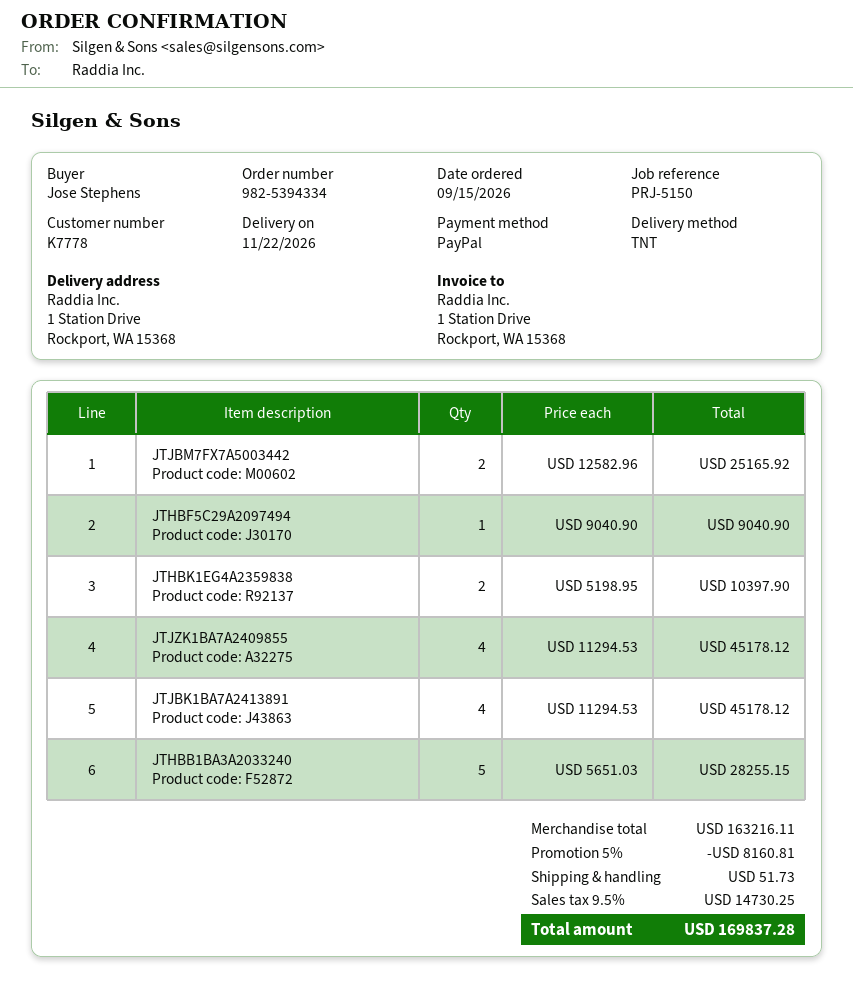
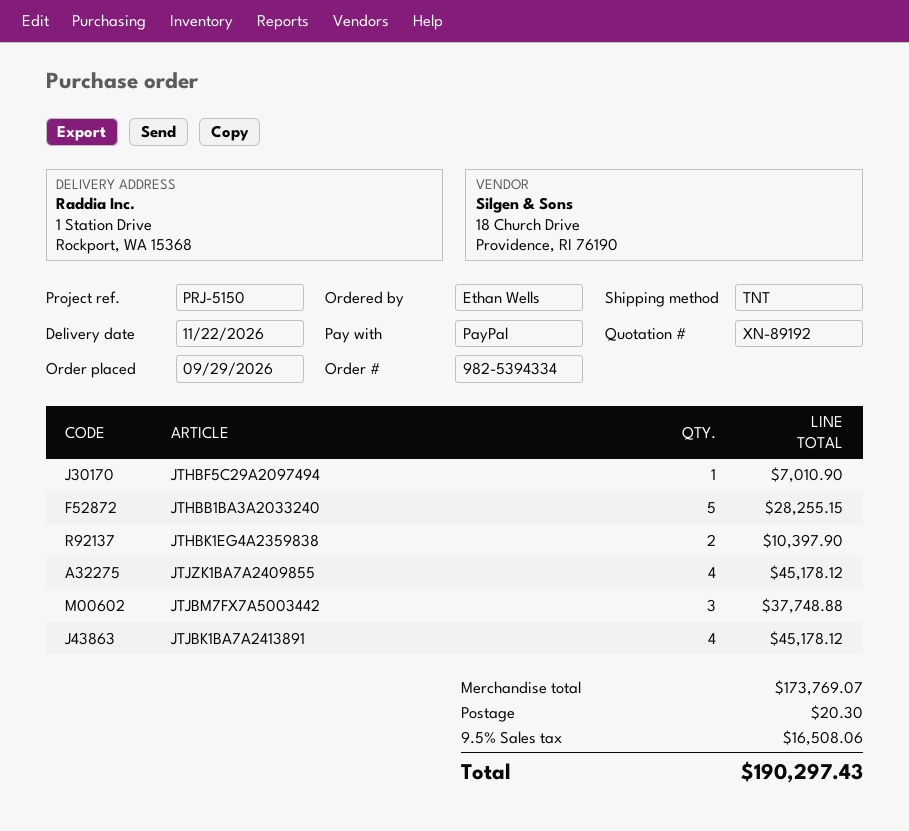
order date: 2026-09-15 -> 2026-09-29
ordered by: Jose Stephens -> Ethan Wells
JTJBM7FX7A5003442: 2 for 25165.92 -> 3 for 37748.88
JTHBF5C29A2097494: 1 for 9040.90 -> 1 for 7010.90
subtotal: 163216.11 -> 173769.07
discount: 5% = 8160.81 -> none
shipping: 51.73 -> 20.30
tax: 9.5% = 14730.25 -> 9.5% = 16508.06
total: 169837.28 -> 190297.43

